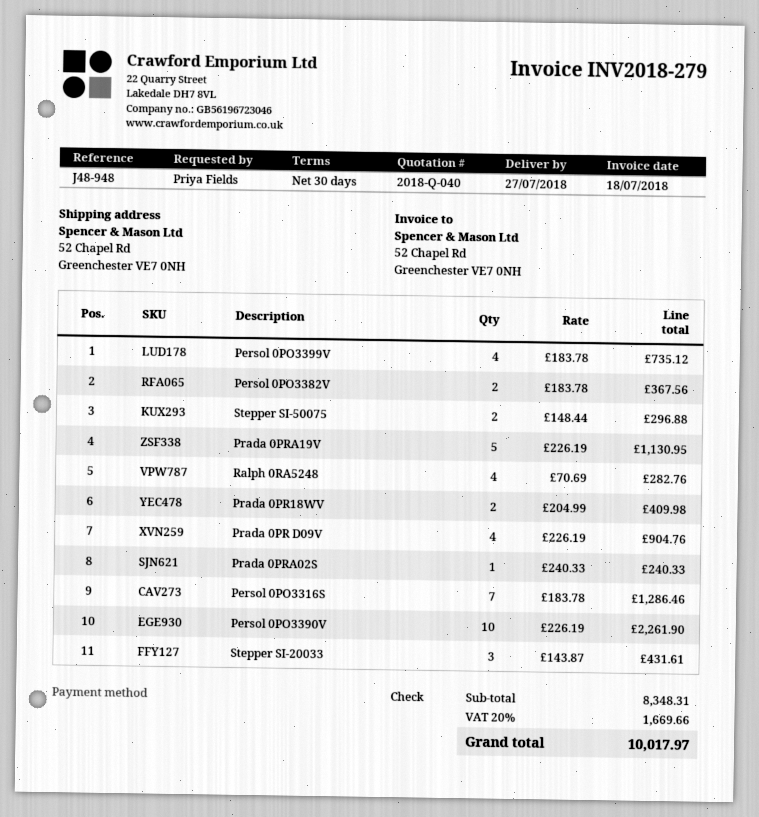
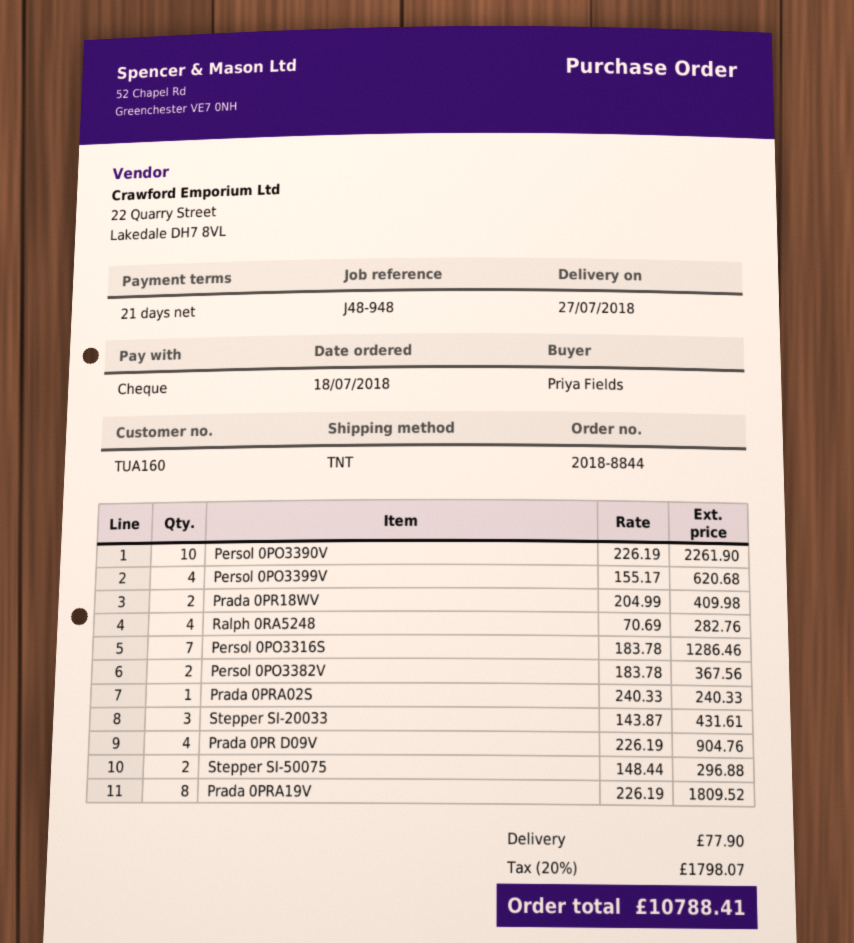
payment terms: 30 days -> 21 days
Persol 0PO3399V: 4 x 183.78 = 735.12 -> 4 x 155.17 = 620.68
Prada 0PRA19V: 5 x 226.19 = 1130.95 -> 8 x 226.19 = 1809.52
shipping: none -> 77.90
tax: 20% = 1669.66 -> 20% = 1798.07
total: 10017.97 -> 10788.41

